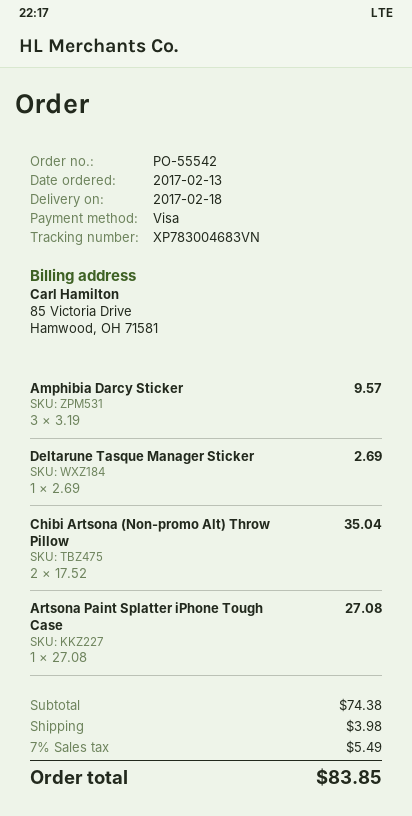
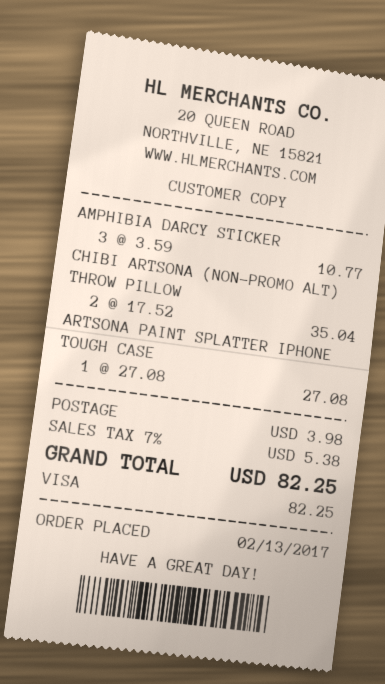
Amphibia Darcy Sticker: 3 x 3.19 = 9.57 -> 3 x 3.59 = 10.77
Deltarune Tasque Manager Sticker: 1 x 2.69 = 2.69 -> none
tax: 7% = 5.49 -> 7% = 5.38
total: 83.85 -> 82.25

